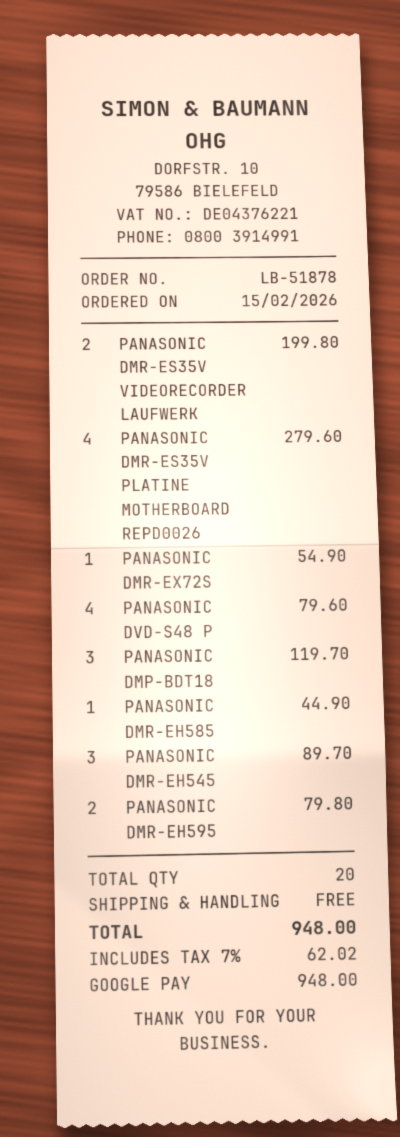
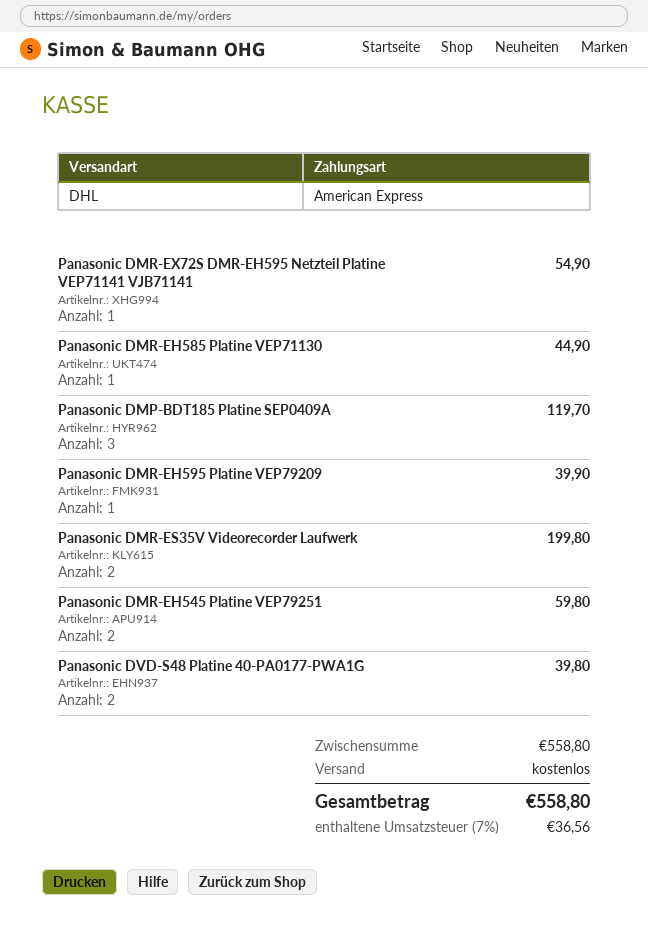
payment method: Google Pay -> American Express
PANASONIC DMR-ES35V PLATINE MOTHERBOARD REPD0026: 4 for 279.60 -> none
PANASONIC DVD-S48 P: 4 for 79.60 -> 2 for 39.80
PANASONIC DMR-EH545: 3 for 89.70 -> 2 for 59.80
PANASONIC DMR-EH595: 2 for 79.80 -> 1 for 39.90
tax: 7% = 62.02 -> 7% = 36.56
total: 948.00 -> 558.80

